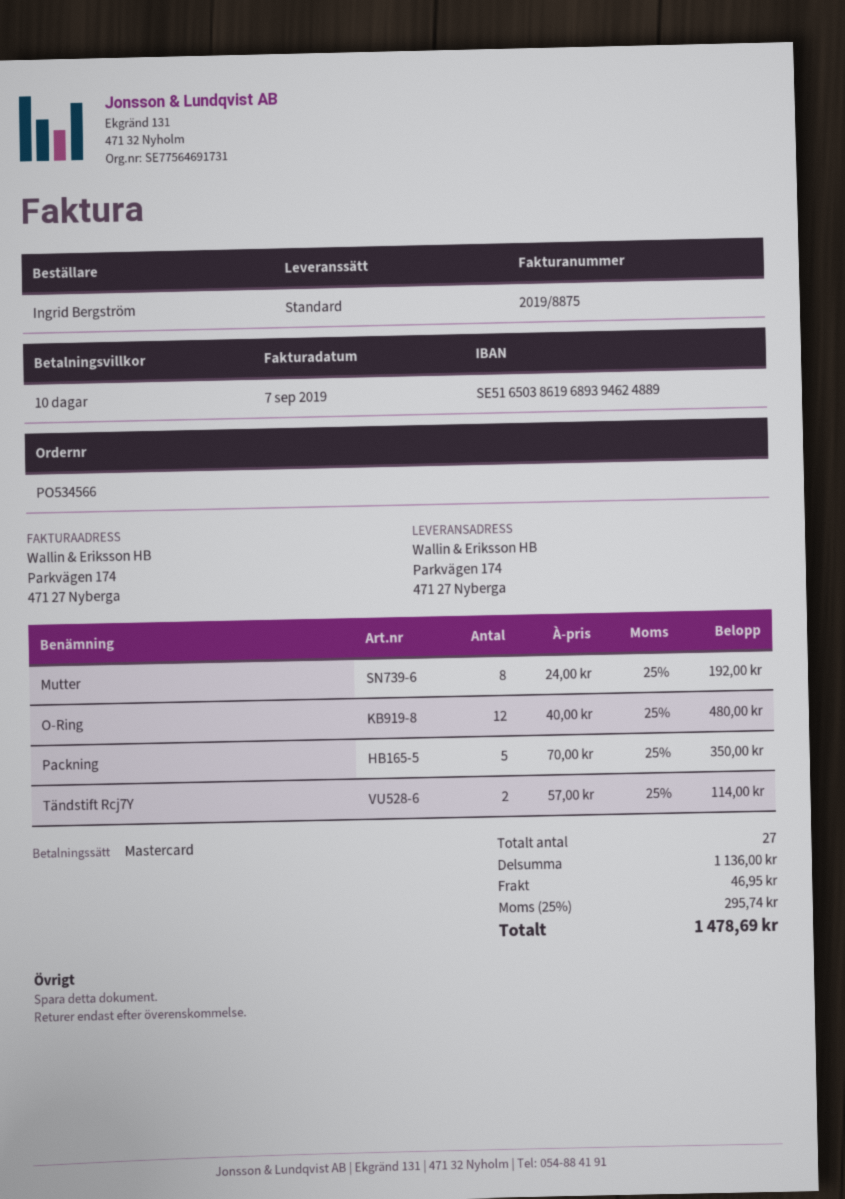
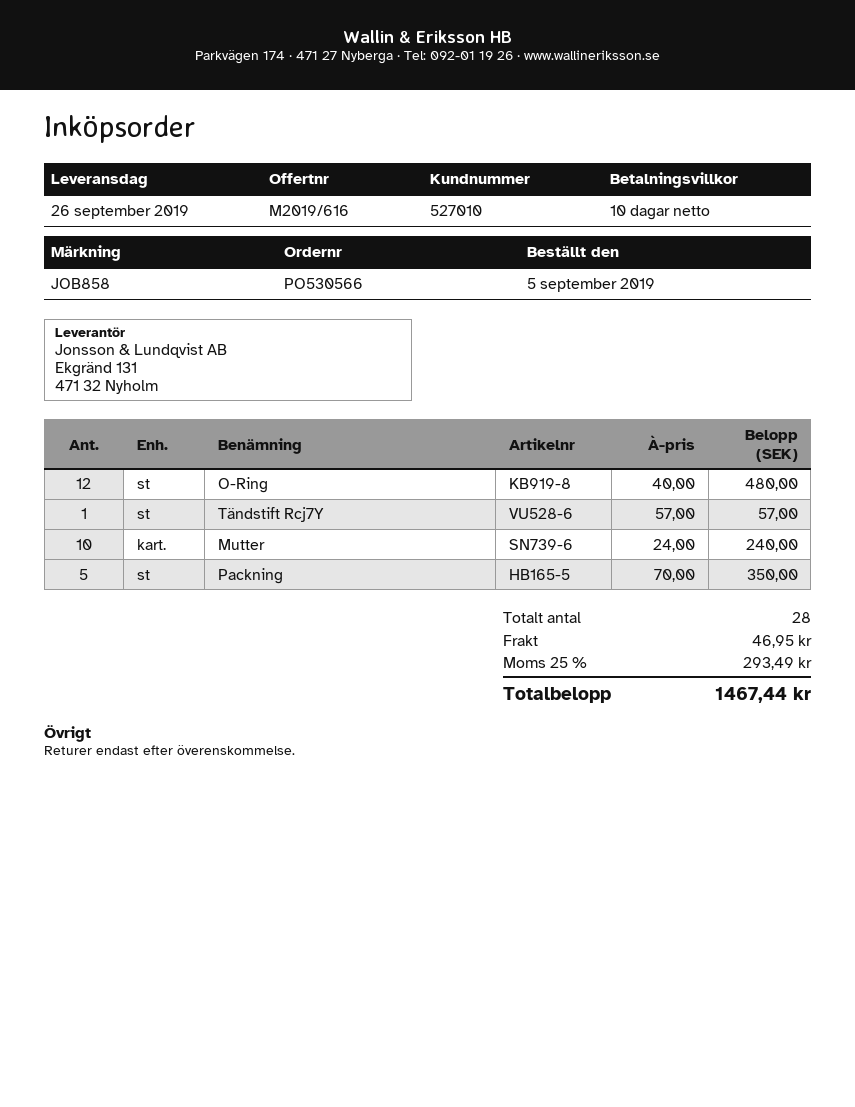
order number: PO534566 -> PO530566
Mutter: 8 x 24.00 = 192.00 -> 10 x 24.00 = 240.00
Tändstift Rcj7Y: 2 x 57.00 = 114.00 -> 1 x 57.00 = 57.00
total quantity: 27 -> 28
tax: 25% = 295.74 -> 25% = 293.49
total: 1478.69 -> 1467.44

